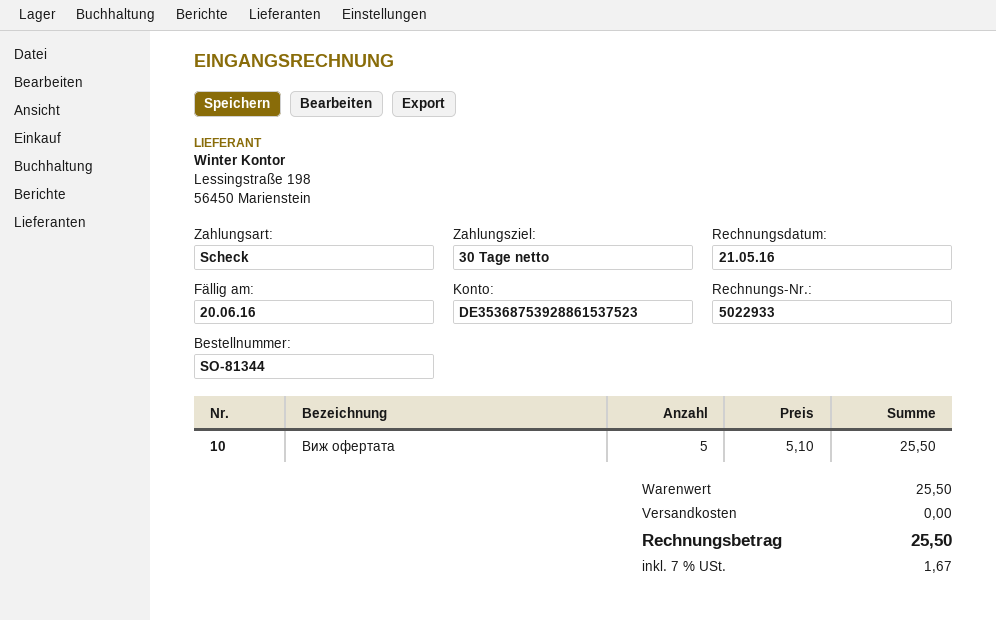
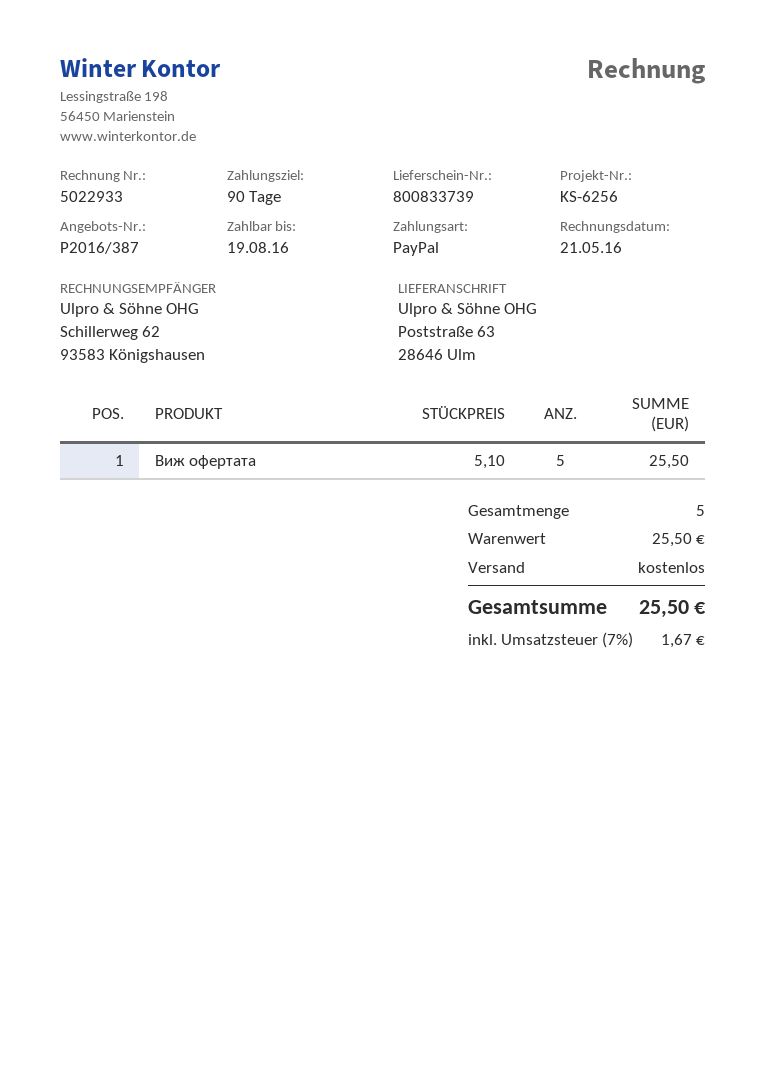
payment terms: 30 days -> 90 days
due date: 2016-06-20 -> 2016-08-19
payment method: cheque -> PayPal

